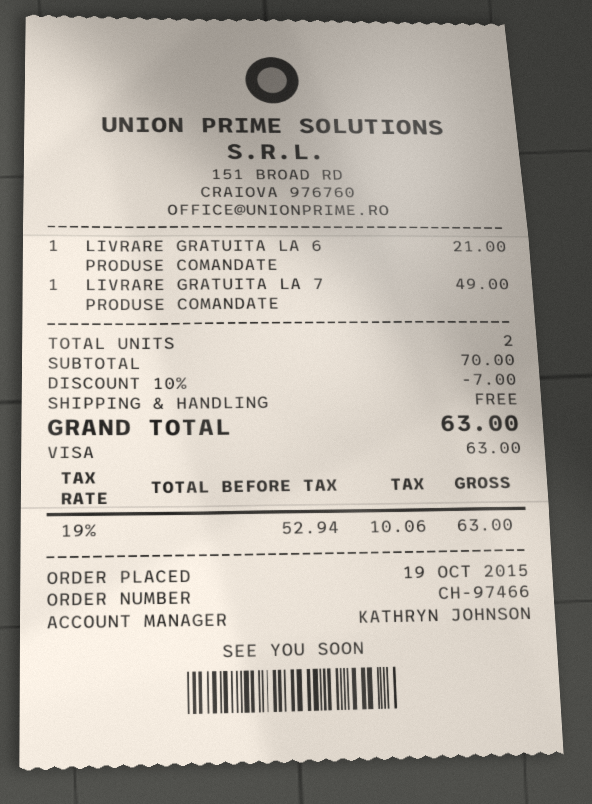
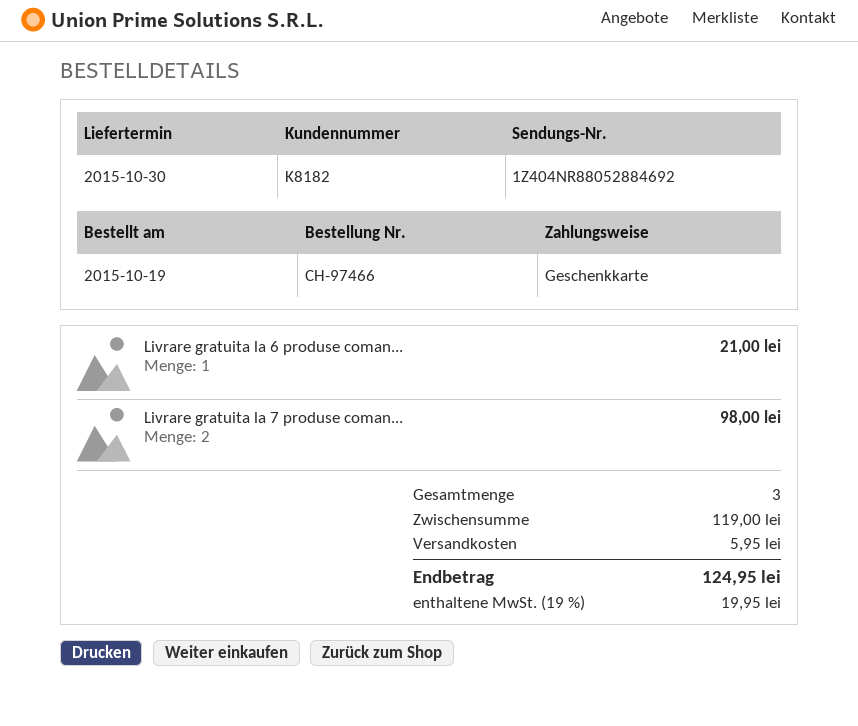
payment method: Visa -> gift card
LIVRARE GRATUITA LA 7 PRODUSE COMANDATE: 1 for 49.00 -> 2 for 98.00
total quantity: 2 -> 3
subtotal: 70.00 -> 119.00
discount: 10% = 7.00 -> none
shipping: 0.00 -> 5.95
tax: 19% = 10.06 -> 19% = 19.95
total: 63.00 -> 124.95

